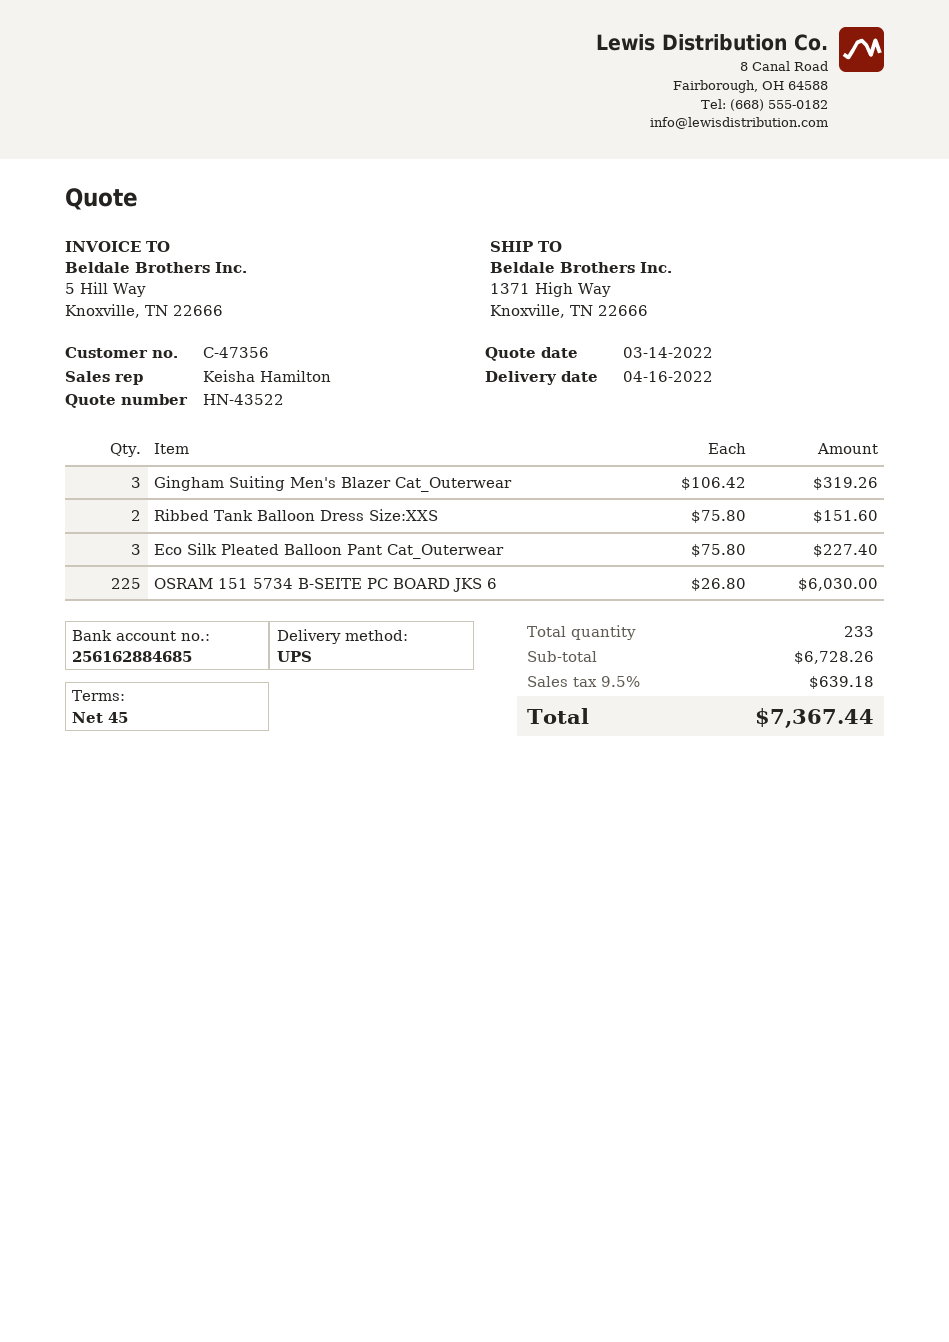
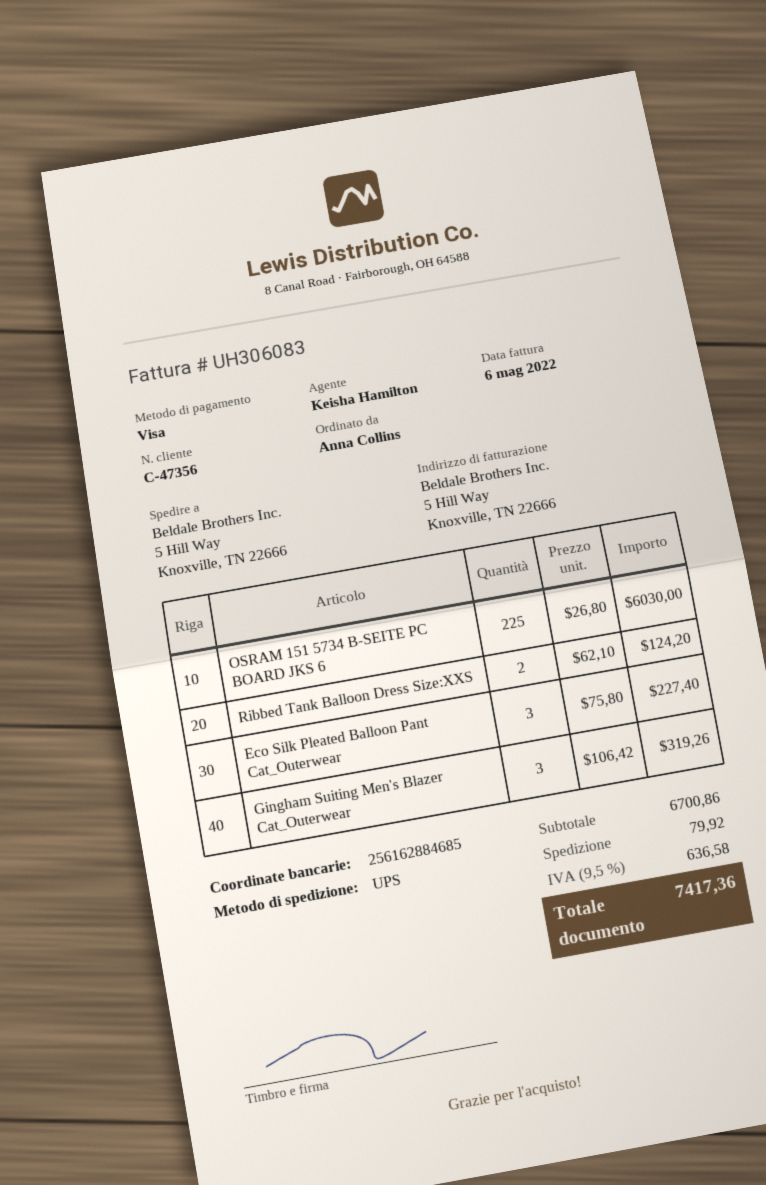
ship to: 1371 High Way, Knoxville, TN 22666 -> 5 Hill Way, Knoxville, TN 22666
Ribbed Tank Balloon Dress Size:XXS: 2 x 75.80 = 151.60 -> 2 x 62.10 = 124.20
subtotal: 6728.26 -> 6700.86
shipping: none -> 79.92
tax: 9.5% = 639.18 -> 9.5% = 636.58
total: 7367.44 -> 7417.36

